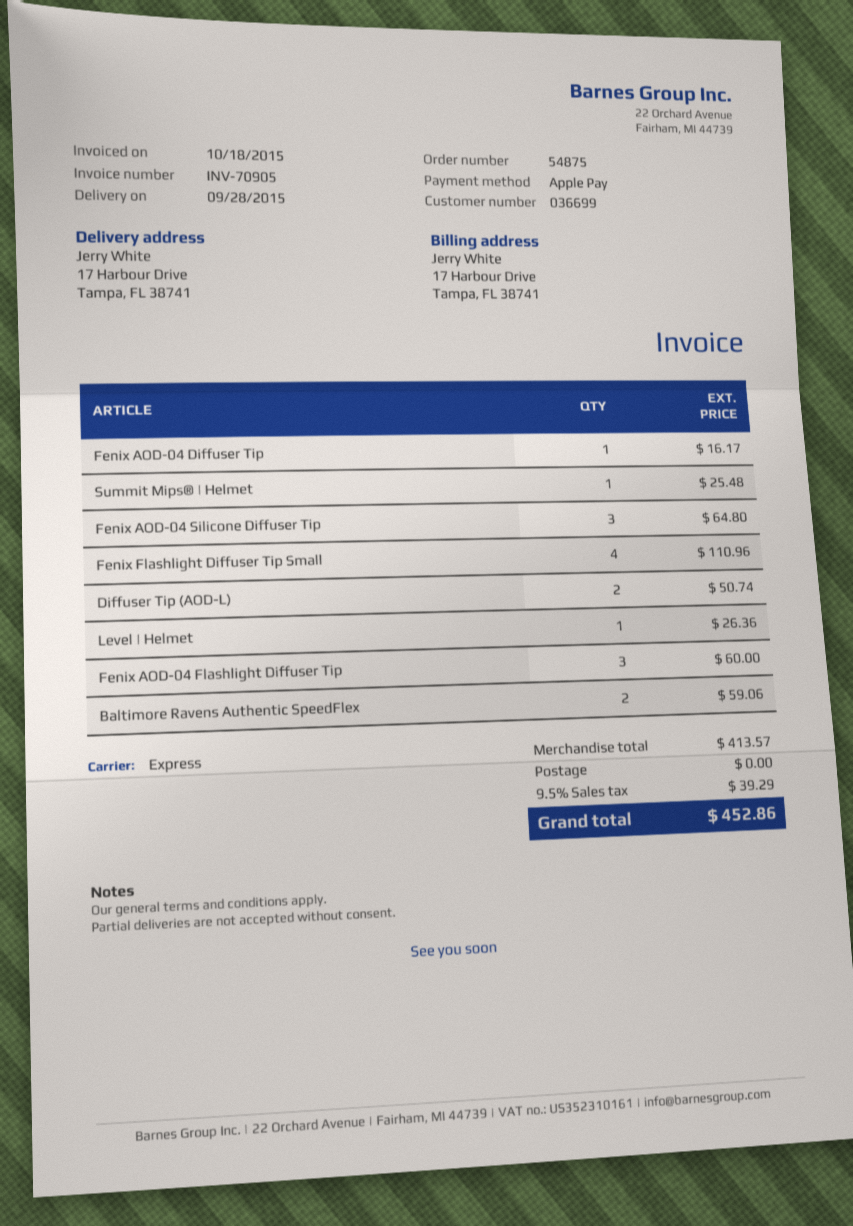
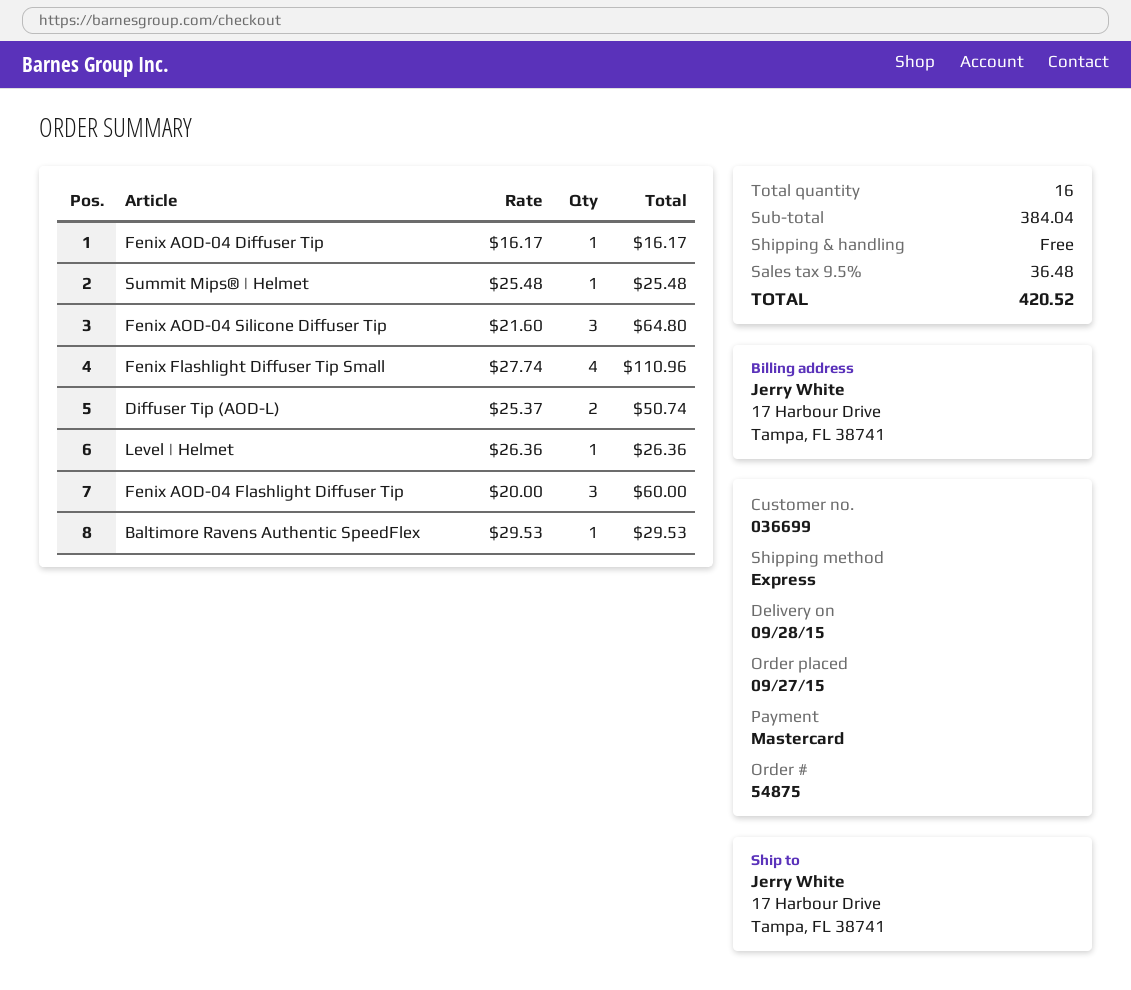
payment method: Apple Pay -> Mastercard
Baltimore Ravens Authentic SpeedFlex: 2 for 59.06 -> 1 for 29.53
subtotal: 413.57 -> 384.04
tax: 9.5% = 39.29 -> 9.5% = 36.48
total: 452.86 -> 420.52

